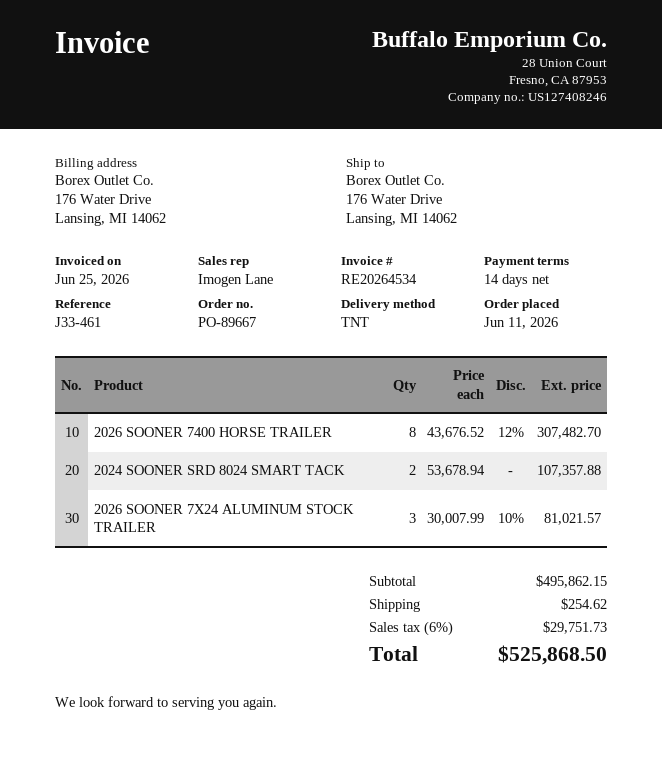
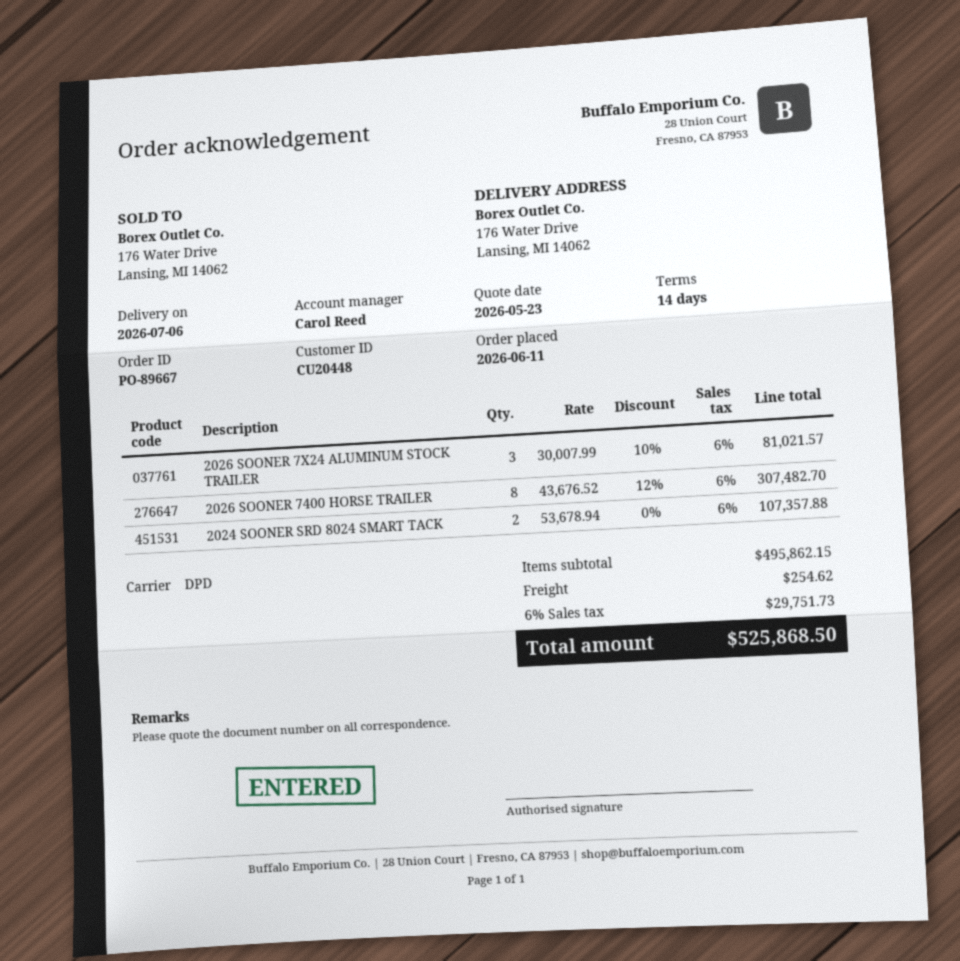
sales rep: Imogen Lane -> Carol Reed
shipping method: TNT -> DPD

